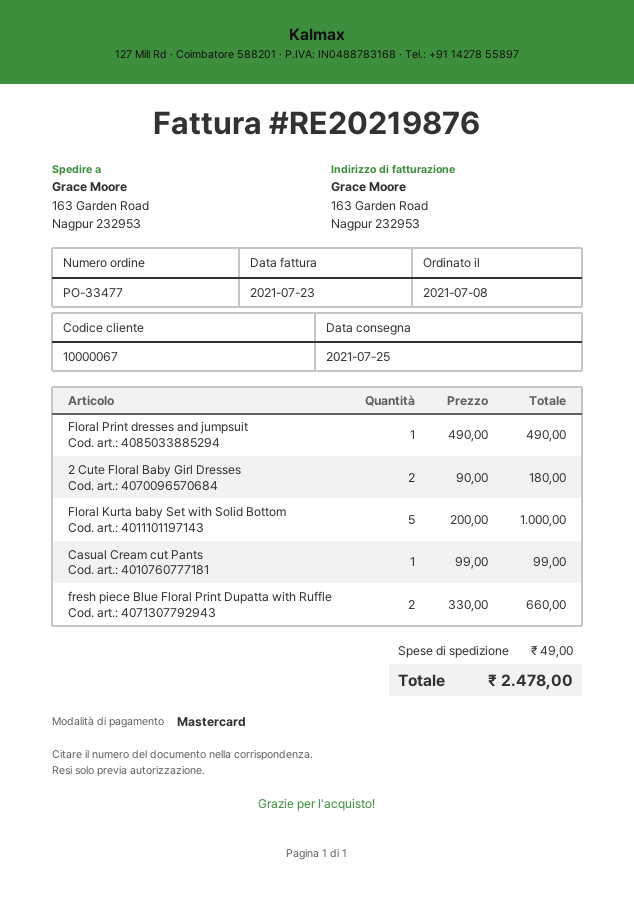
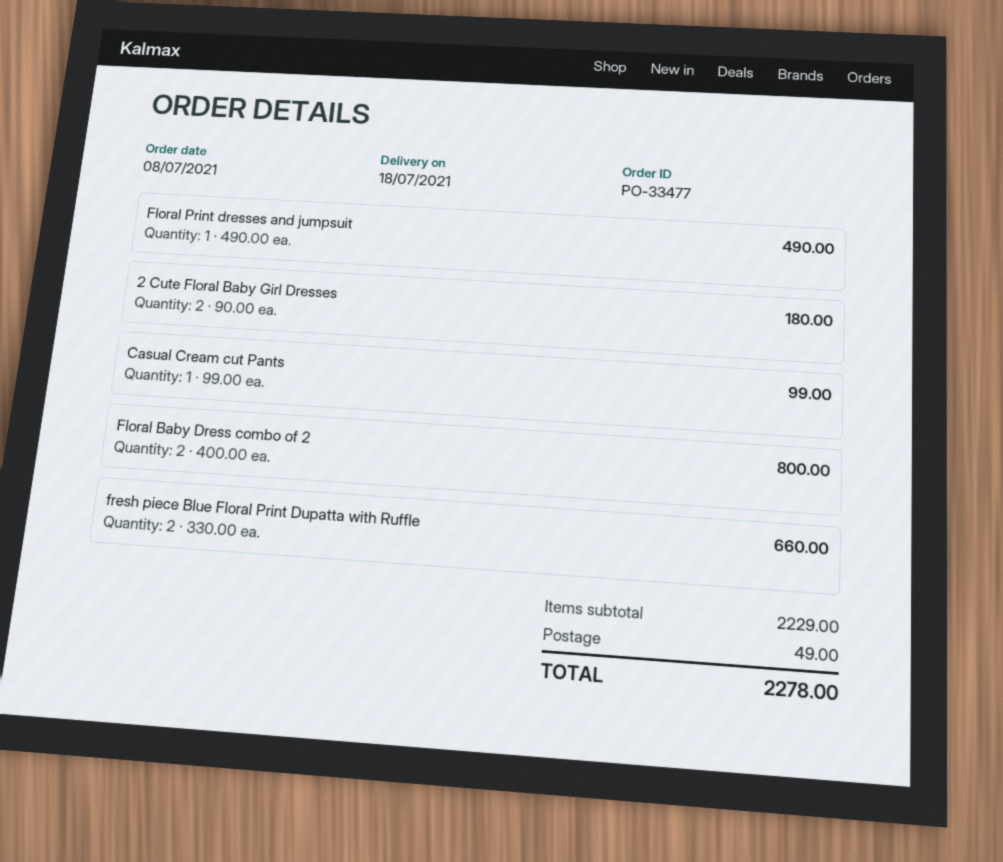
delivery date: 2021-07-25 -> 2021-07-18
Floral Kurta baby Set with Solid Bottom: 5 x 200.00 = 1000.00 -> none
Floral Baby Dress combo of 2: none -> 2 x 400.00 = 800.00
total: 2478.00 -> 2278.00

